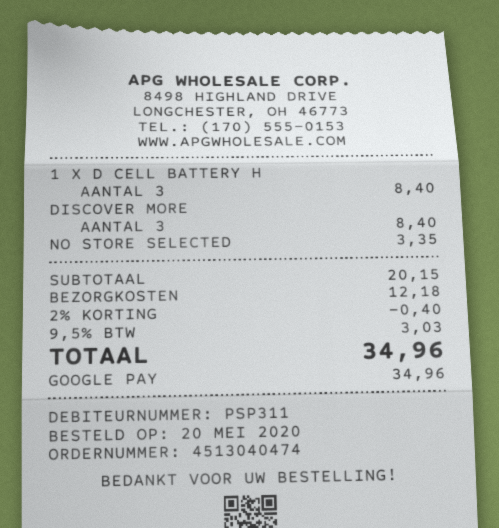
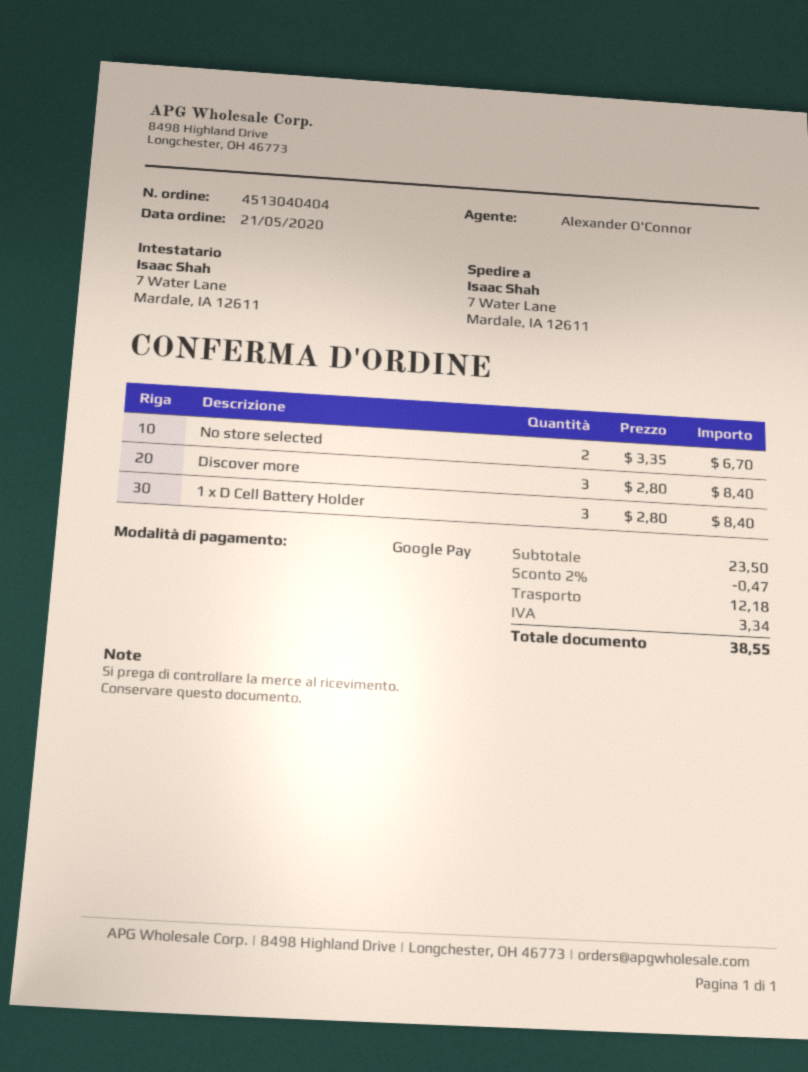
order number: 4513040474 -> 4513040404
order date: 2020-05-20 -> 2020-05-21
NO STORE SELECTED: 1 for 3.35 -> 2 for 6.70
subtotal: 20.15 -> 23.50
discount: 2% = 0.40 -> 2% = 0.47
tax: 3.03 -> 3.34
total: 34.96 -> 38.55

